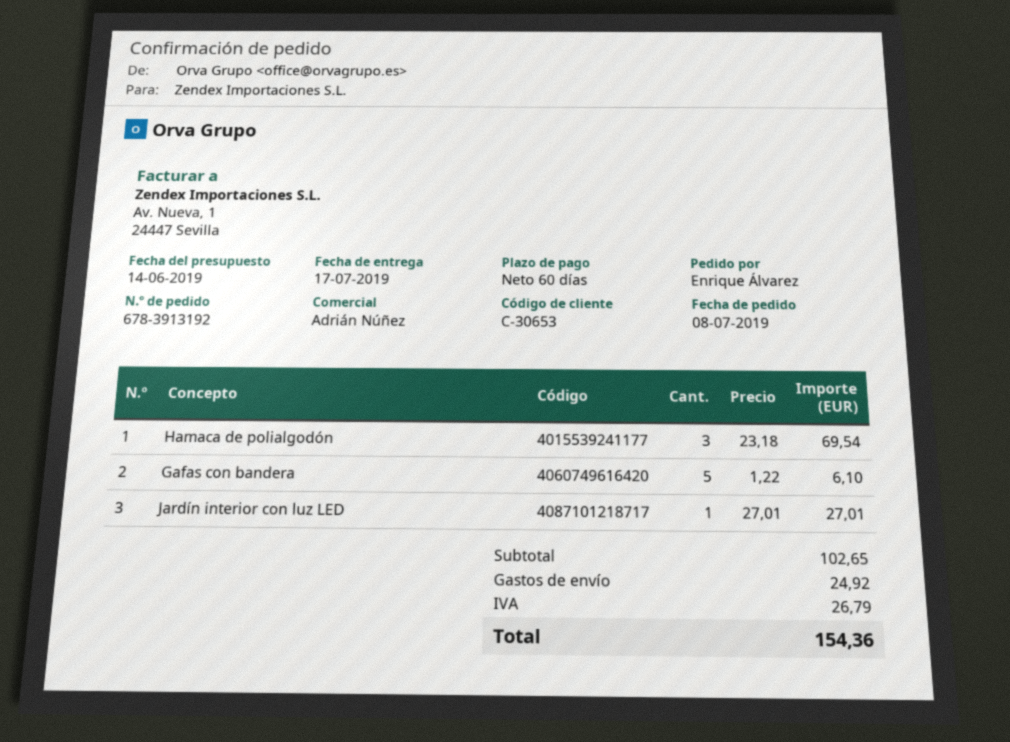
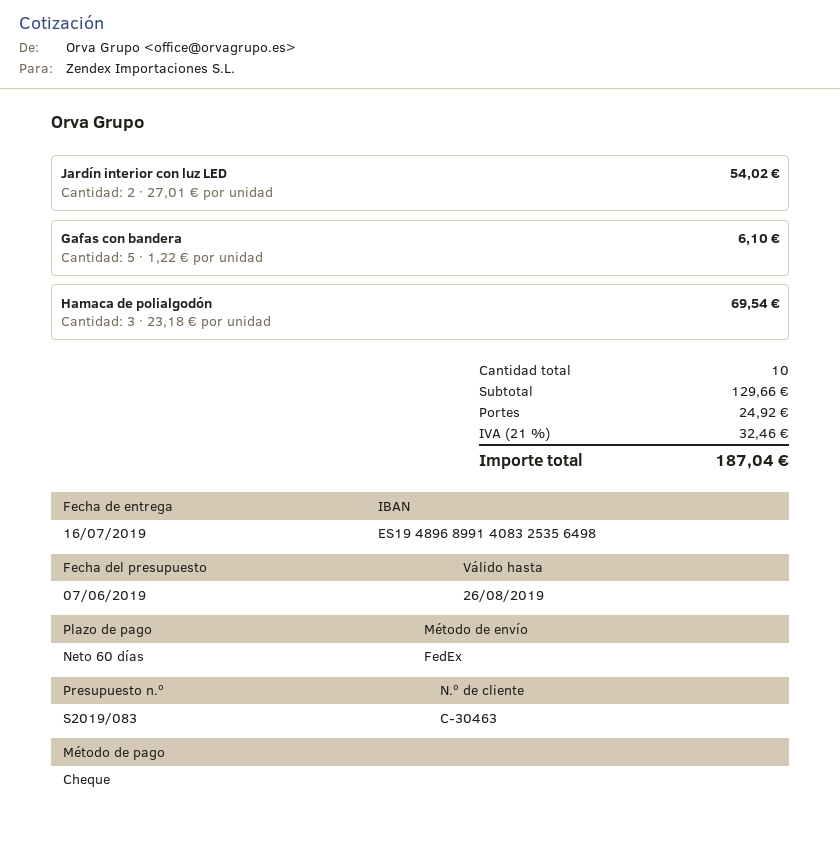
quote date: 2019-06-14 -> 2019-06-07
delivery date: 2019-07-17 -> 2019-07-16
customer number: C-30653 -> C-30463
Jardín interior con luz LED: 1 x 27.01 = 27.01 -> 2 x 27.01 = 54.02
subtotal: 102.65 -> 129.66
tax: 26.79 -> 32.46
total: 154.36 -> 187.04

